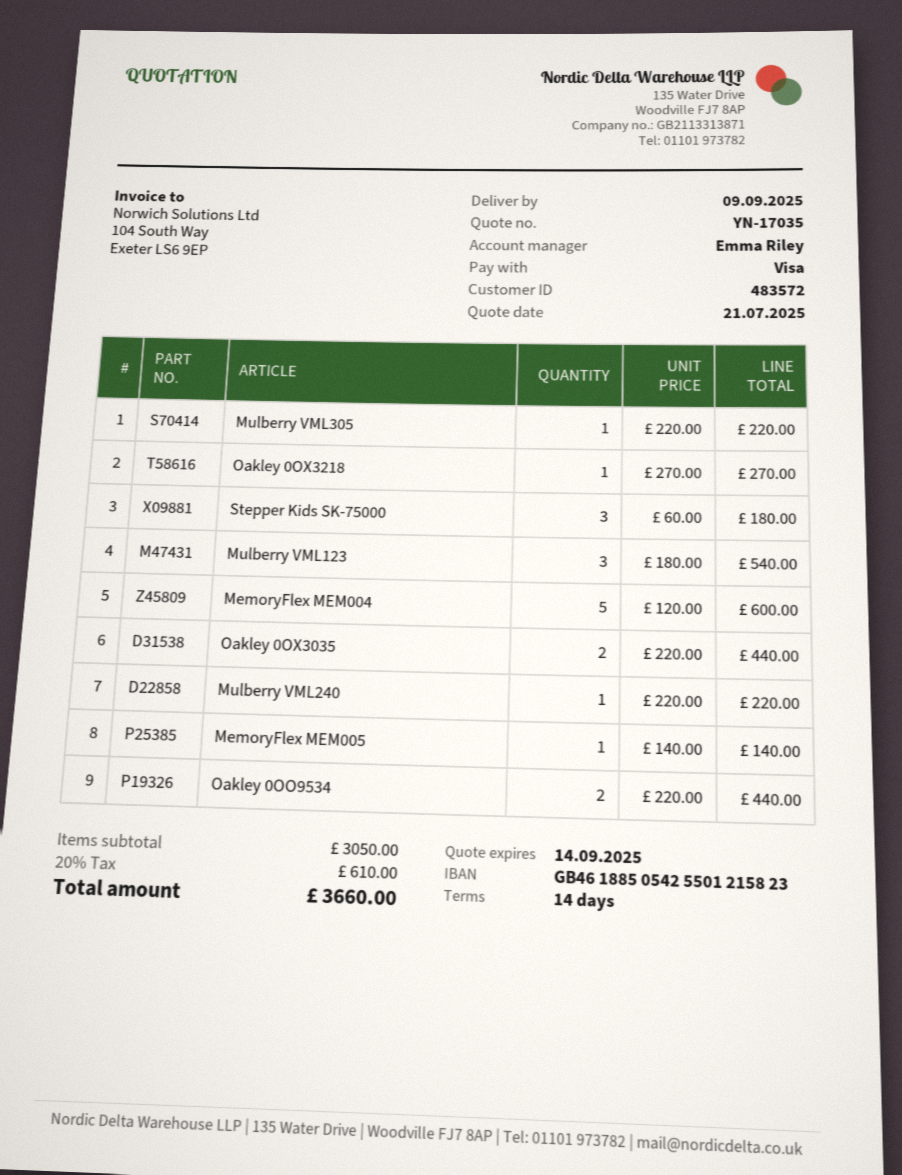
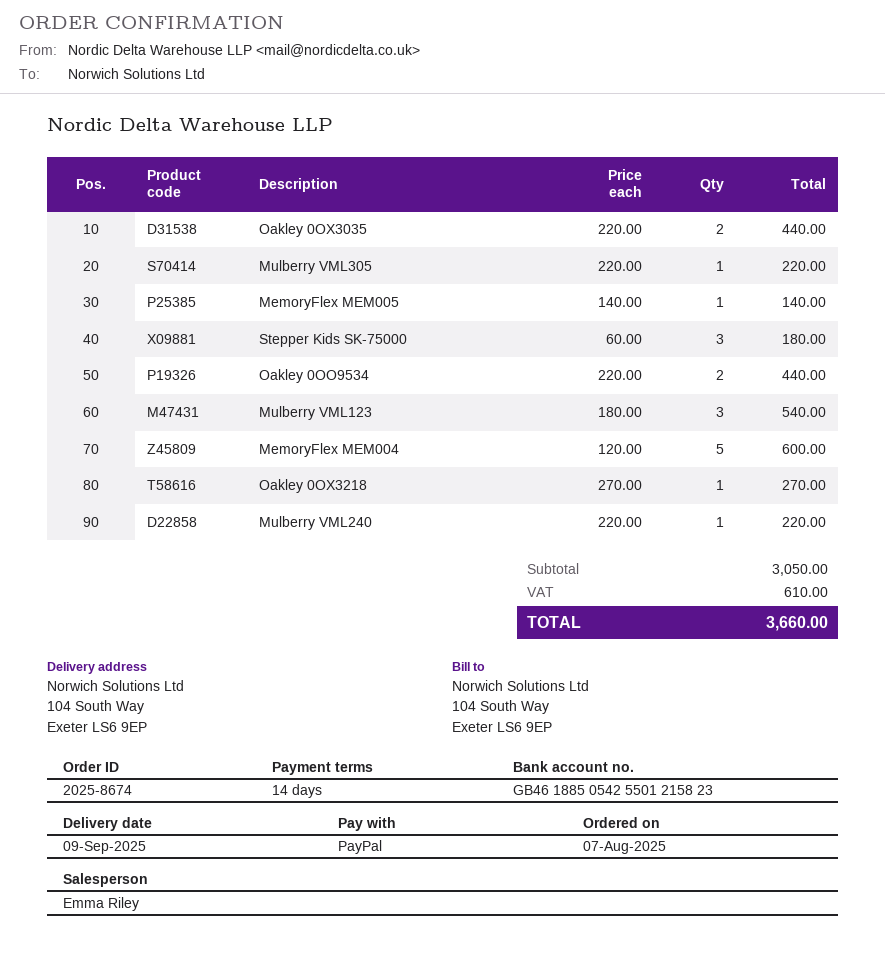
payment method: Visa -> PayPal

